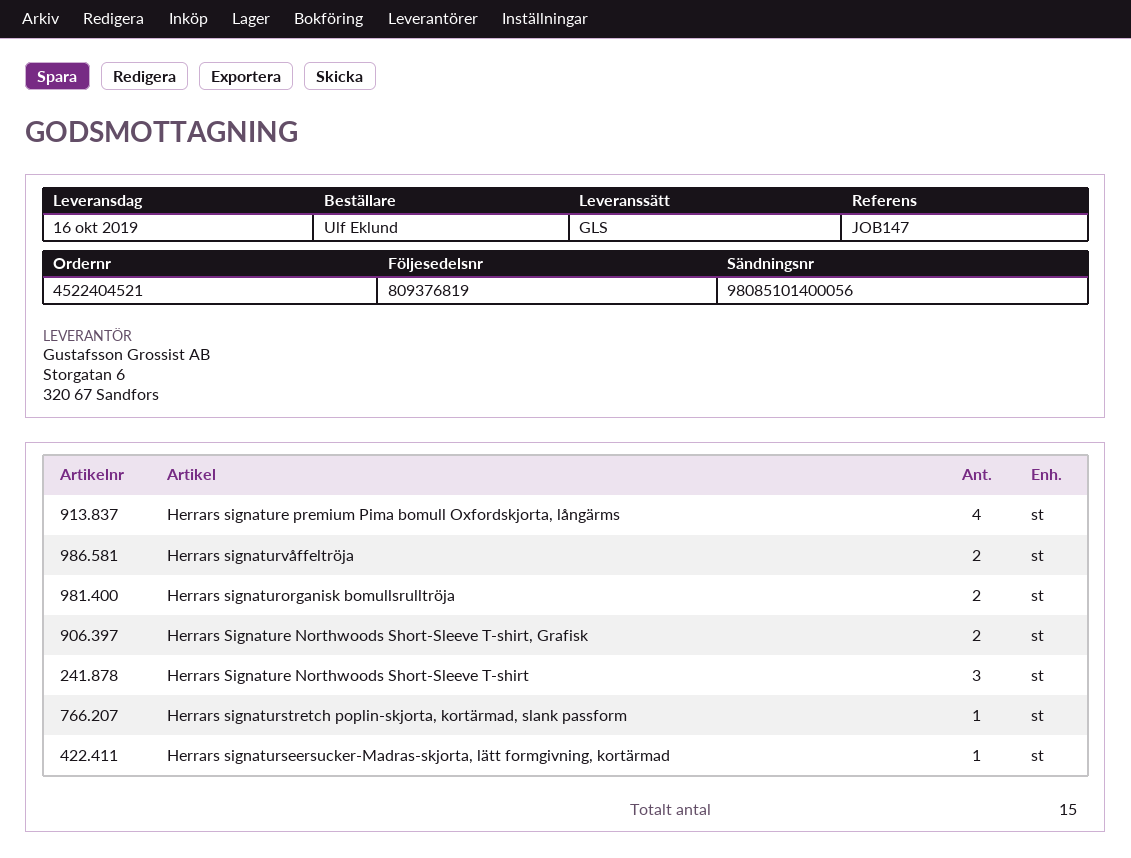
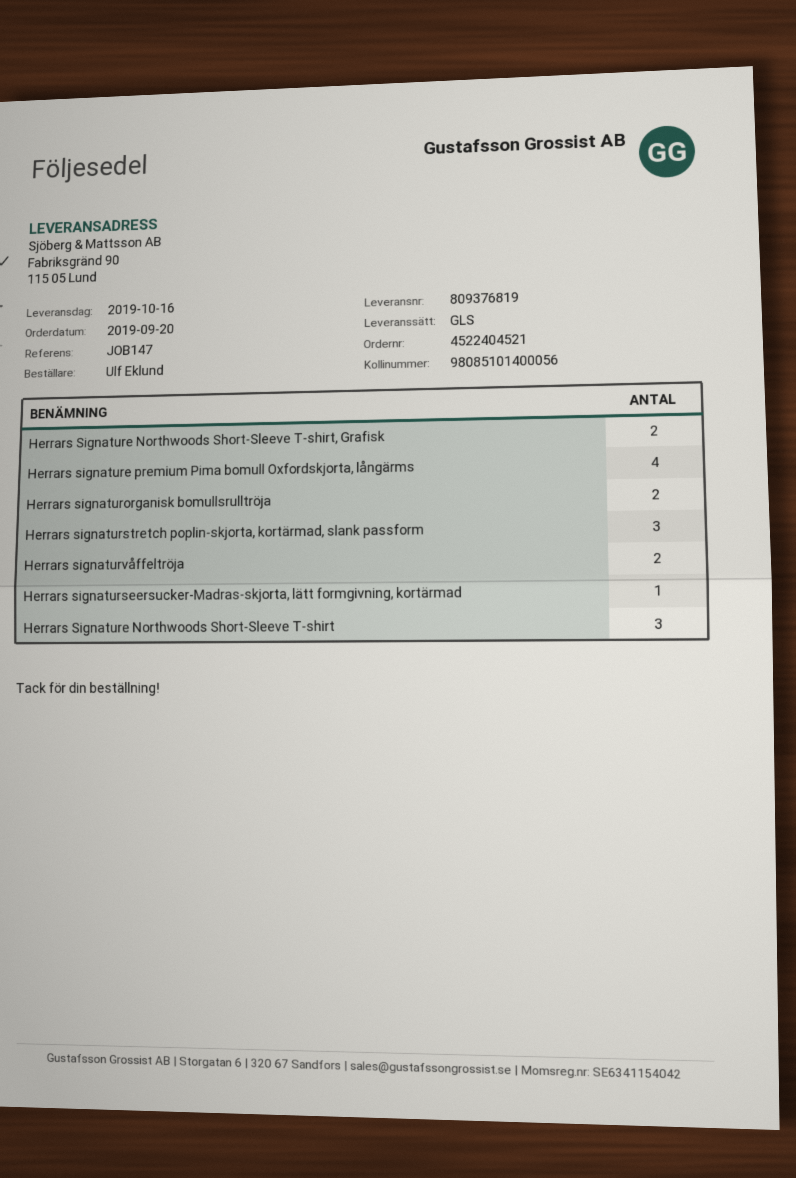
Herrars signaturstretch poplin-skjorta, kortärmad, slank passform: 1 -> 3

